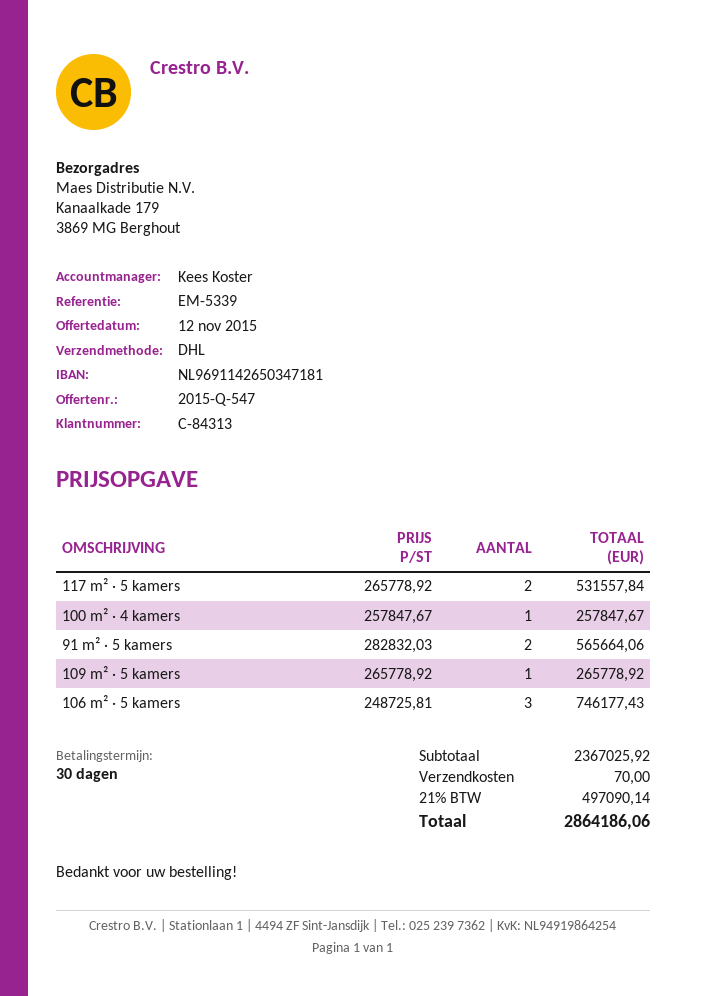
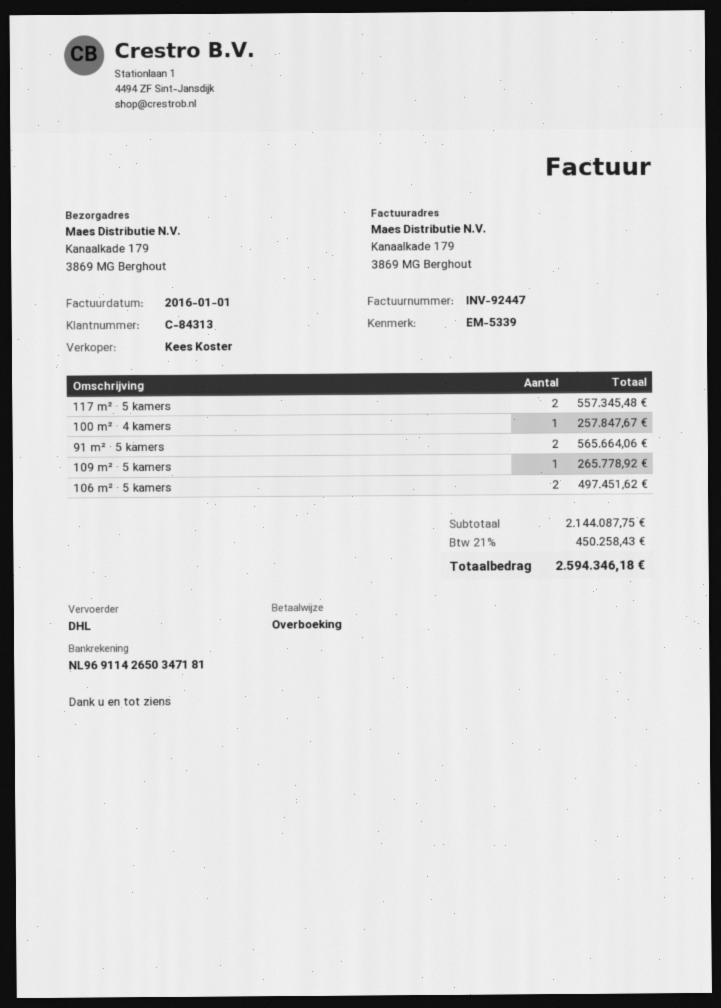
117 m² · 5 kamers: 2 for 531557.84 -> 2 for 557345.48
106 m² · 5 kamers: 3 for 746177.43 -> 2 for 497451.62
subtotal: 2367025.92 -> 2144087.75
shipping: 70.00 -> none
tax: 21% = 497090.14 -> 21% = 450258.43
total: 2864186.06 -> 2594346.18

